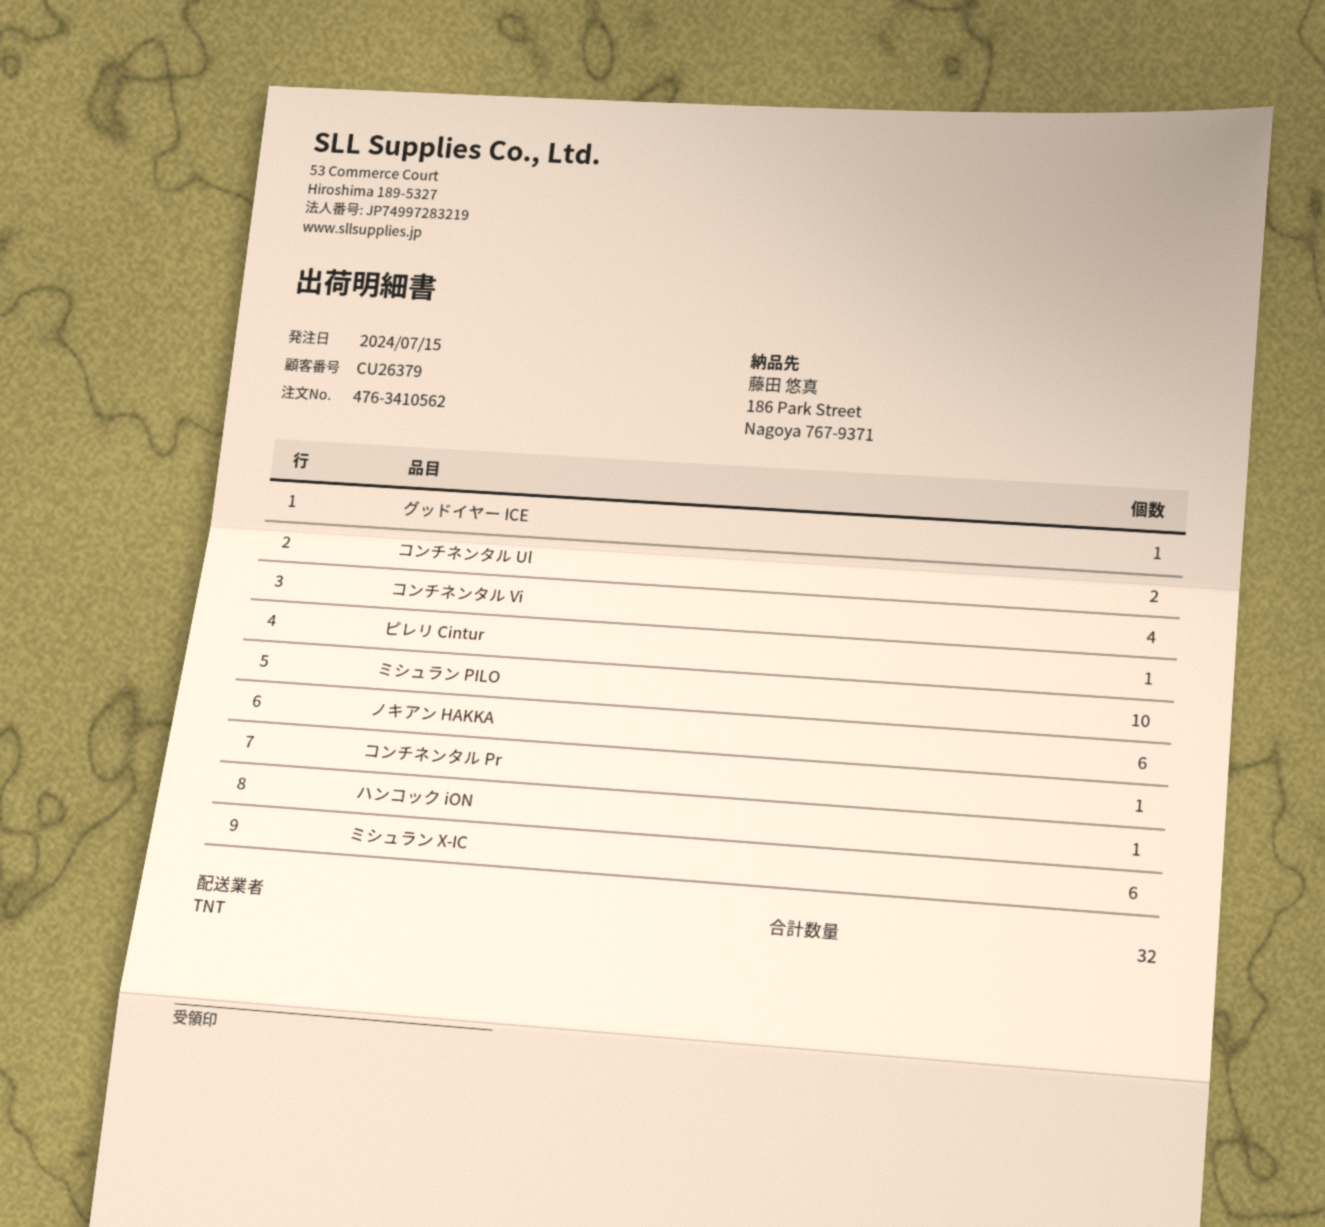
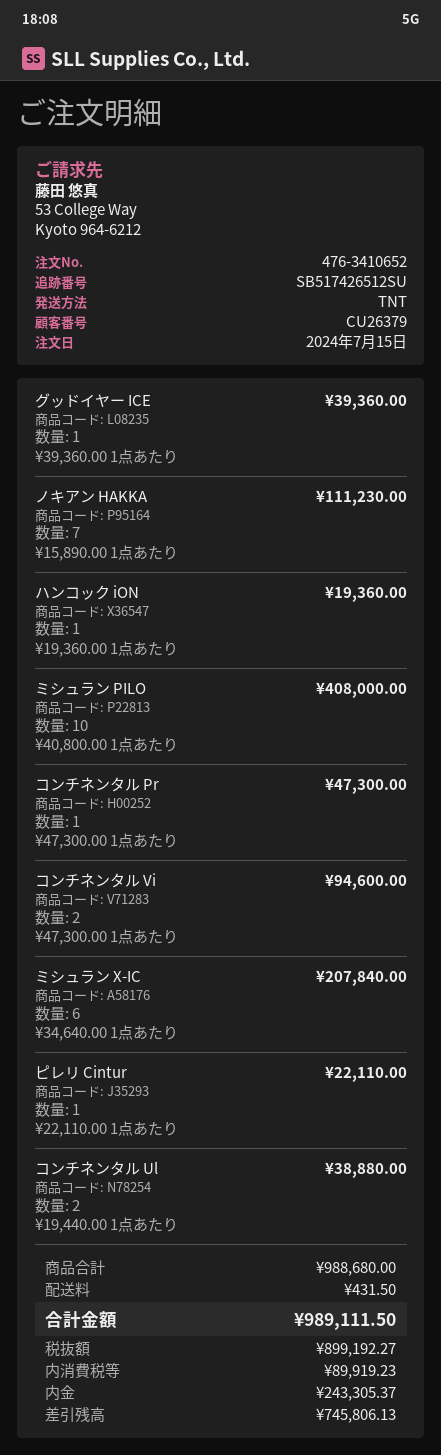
order number: 476-3410562 -> 476-3410652
コンチネンタル Vi: 4 -> 2
ノキアン HAKKA: 6 -> 7

